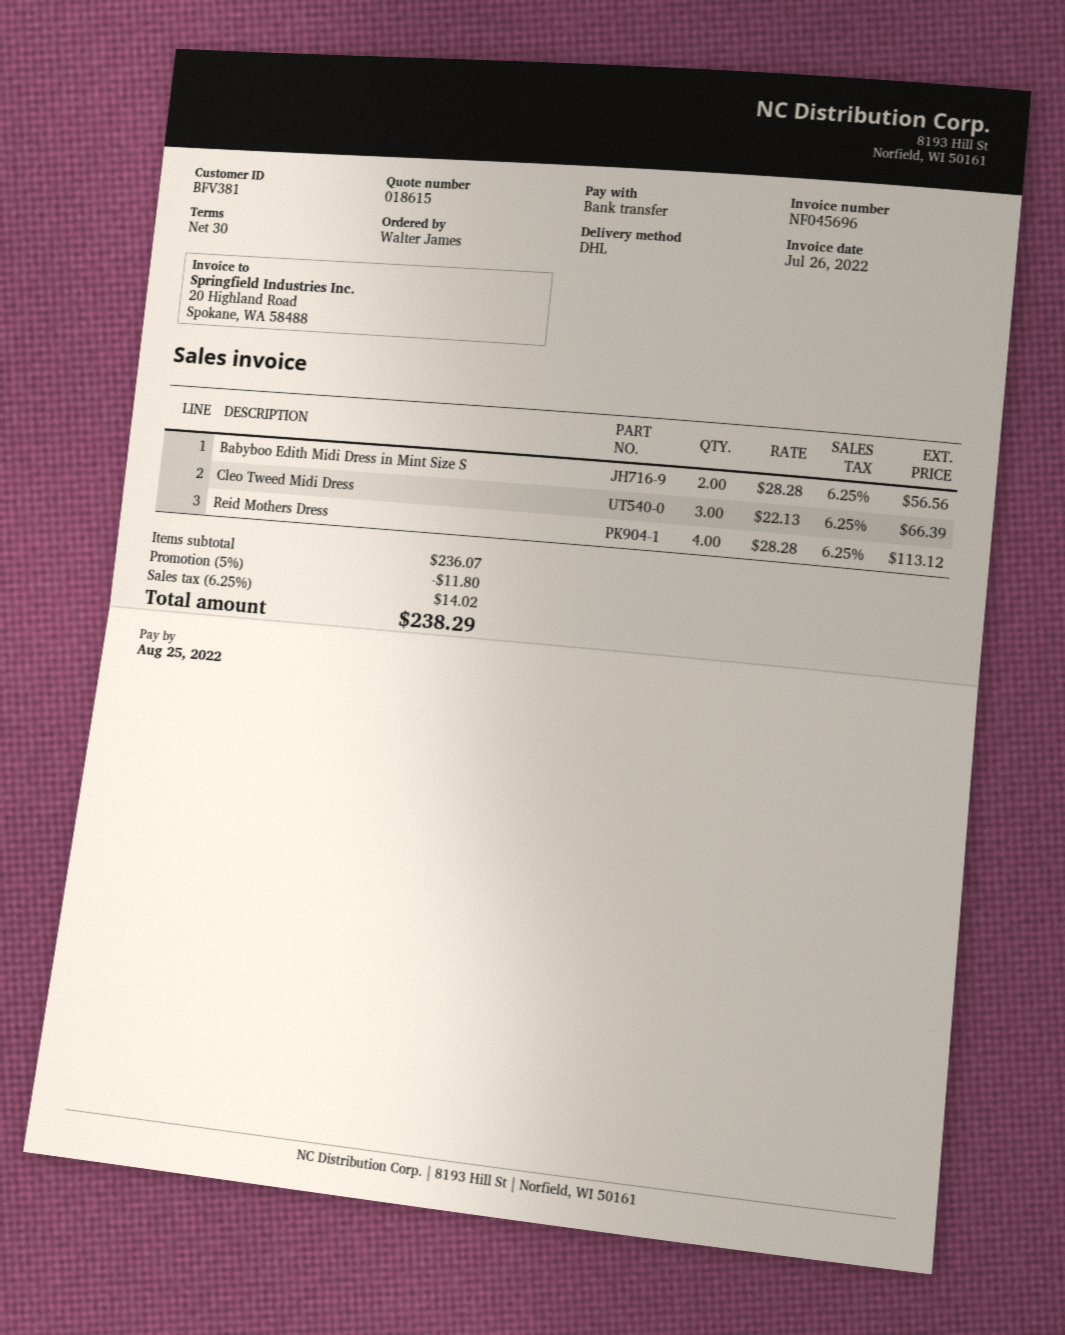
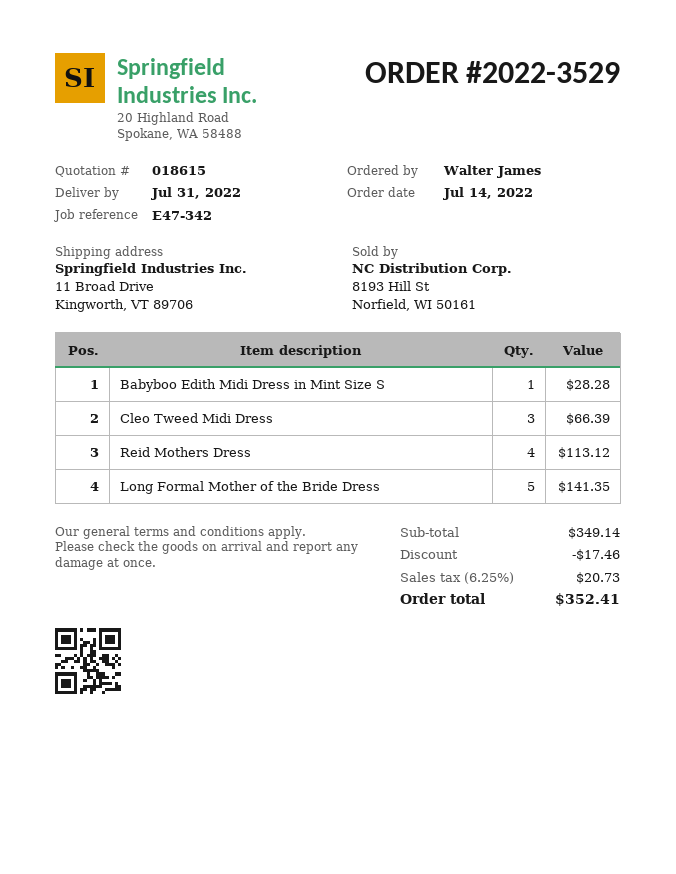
Babyboo Edith Midi Dress in Mint Size S: 2 for 56.56 -> 1 for 28.28
Long Formal Mother of the Bride Dress: none -> 5 for 141.35
subtotal: 236.07 -> 349.14
discount: 11.80 -> 17.46
tax: 6.25% = 14.02 -> 6.25% = 20.73
total: 238.29 -> 352.41

